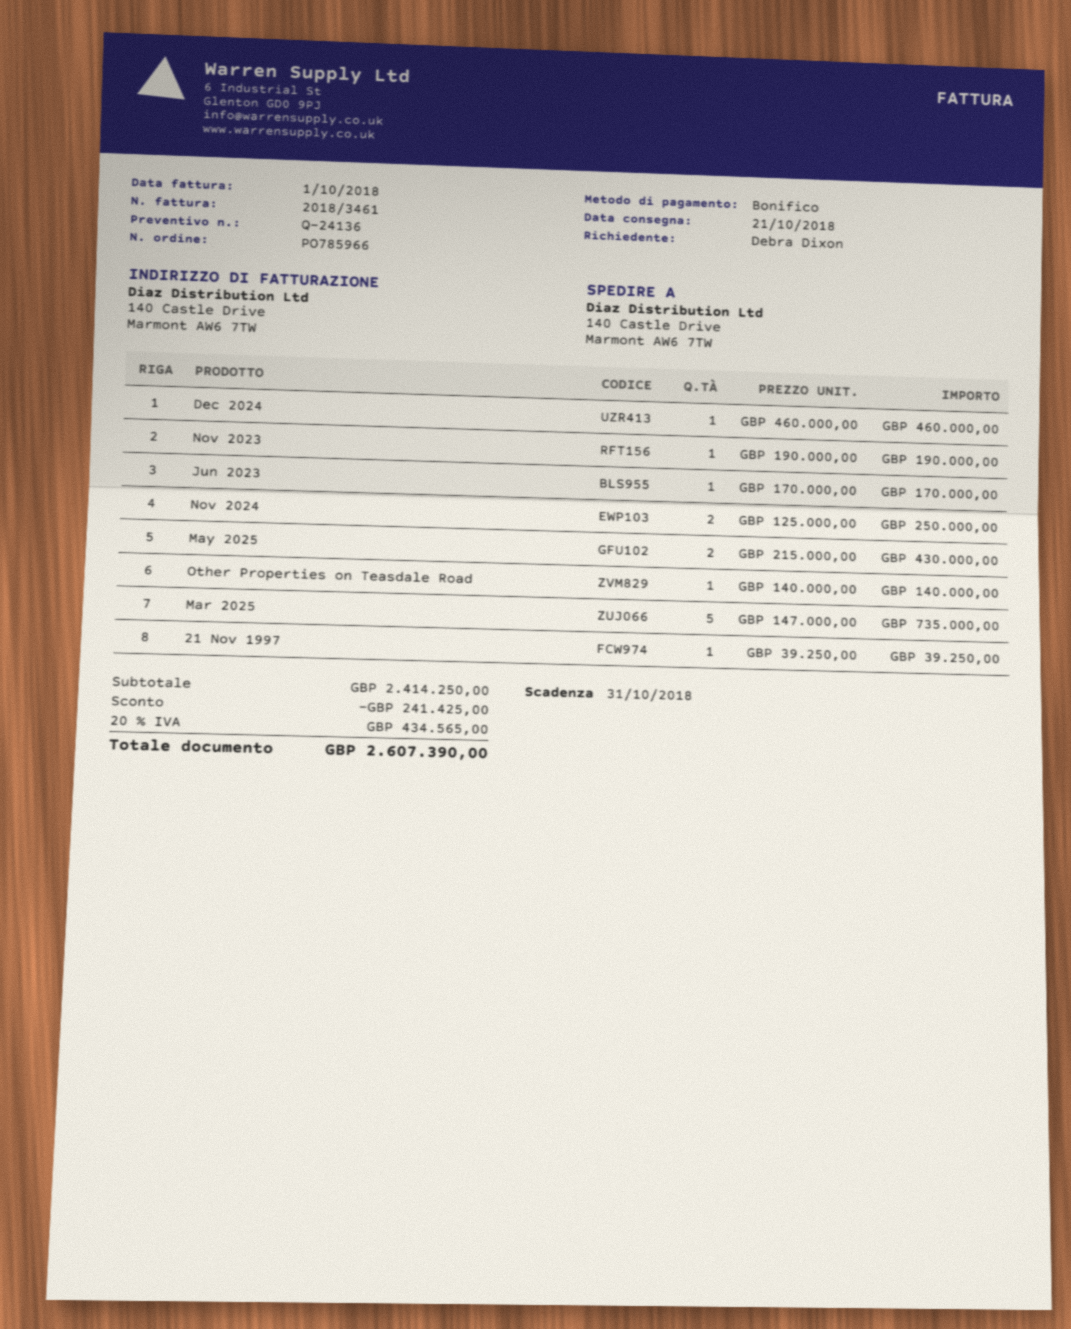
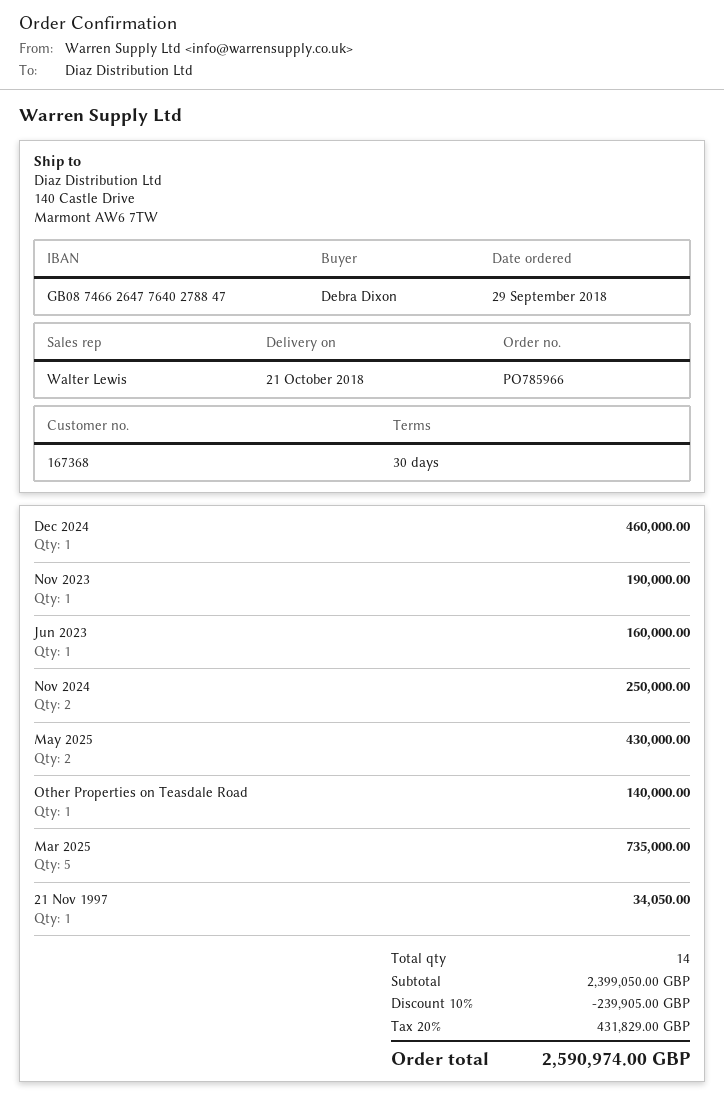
Jun 2023: 1 for 170000.00 -> 1 for 160000.00
21 Nov 1997: 1 for 39250.00 -> 1 for 34050.00
subtotal: 2414250.00 -> 2399050.00
discount: 241425.00 -> 239905.00
tax: 20% = 434565.00 -> 20% = 431829.00
total: 2607390.00 -> 2590974.00

